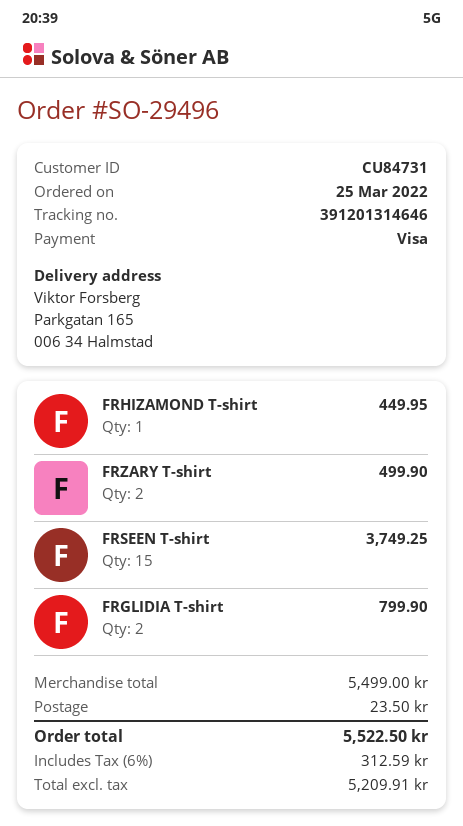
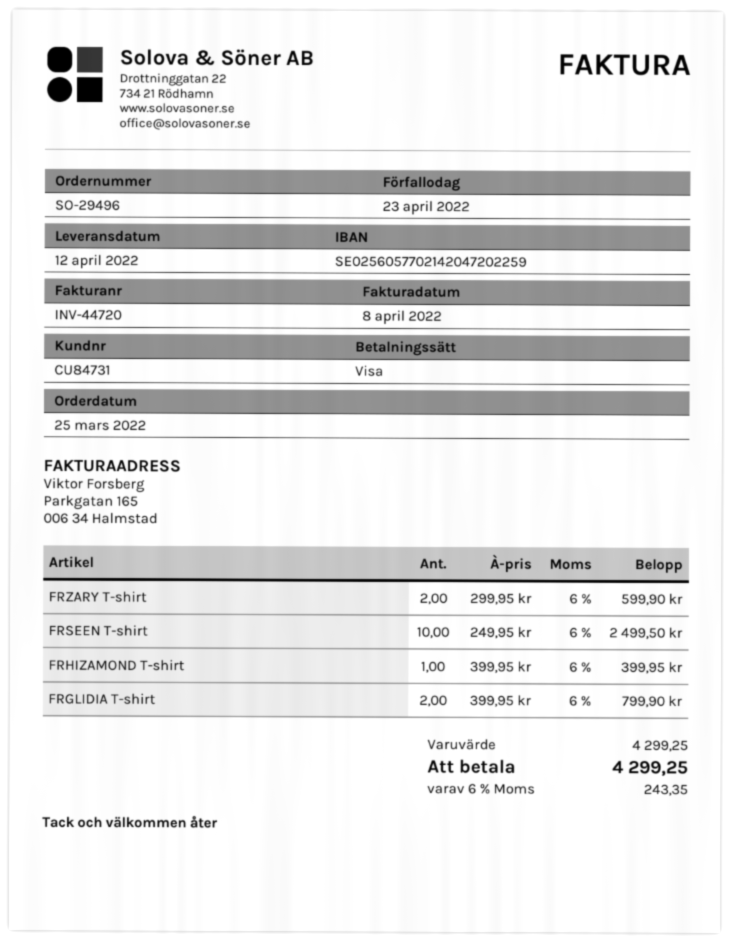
FRHIZAMOND T-shirt: 1 for 449.95 -> 1 for 399.95
FRZARY T-shirt: 2 for 499.90 -> 2 for 599.90
FRSEEN T-shirt: 15 for 3749.25 -> 10 for 2499.50
subtotal: 5499.00 -> 4299.25
shipping: 23.50 -> none
tax: 6% = 312.59 -> 6% = 243.35
total: 5522.50 -> 4299.25

